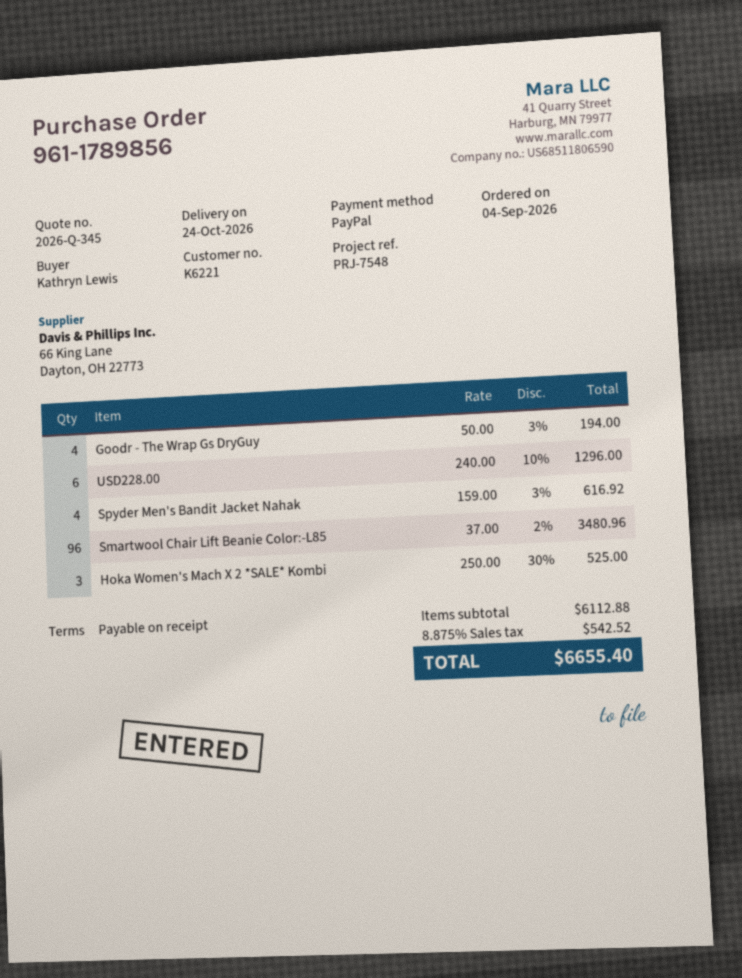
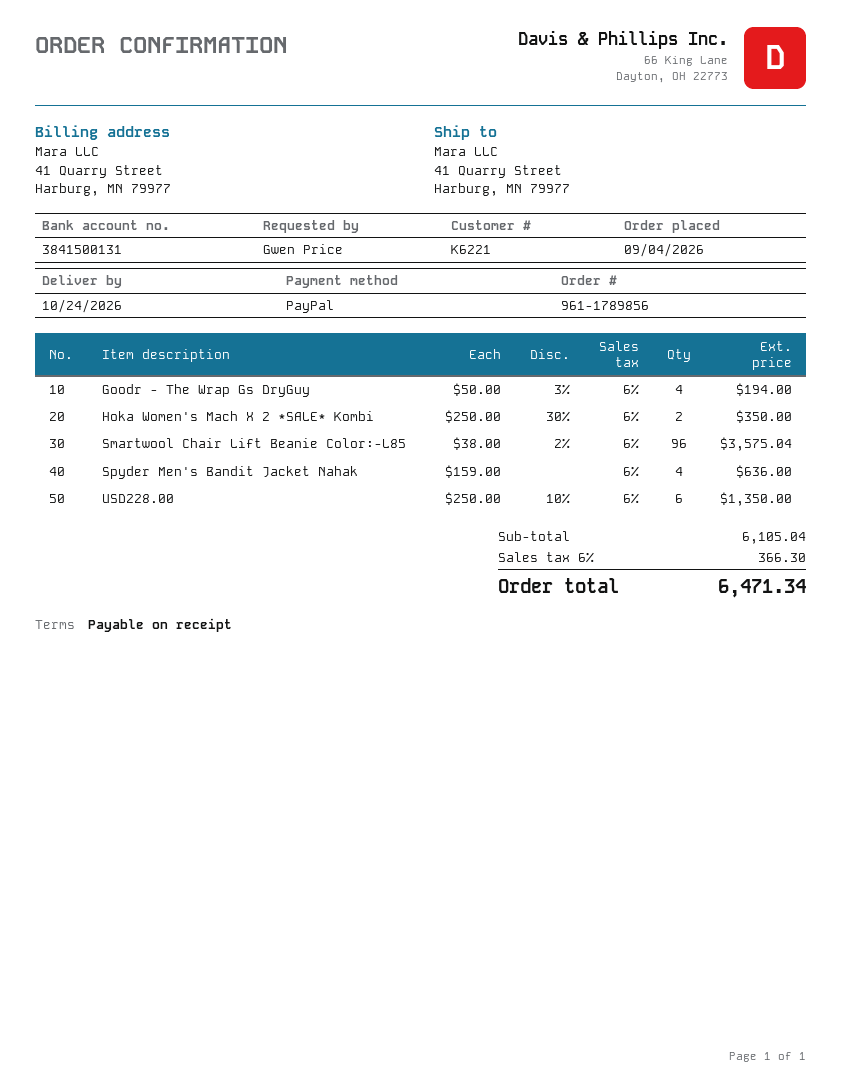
ordered by: Kathryn Lewis -> Gwen Price
USD228.00: 6 x 240.00 - 10% = 1296.00 -> 6 x 250.00 - 10% = 1350.00
Spyder Men's Bandit Jacket Nahak: 4 x 159.00 - 3% = 616.92 -> 4 x 159.00 = 636.00
Smartwool Chair Lift Beanie Color:-L85: 96 x 37.00 - 2% = 3480.96 -> 96 x 38.00 - 2% = 3575.04
Hoka Women's Mach X 2 *SALE* Kombi: 3 x 250.00 - 30% = 525.00 -> 2 x 250.00 - 30% = 350.00
subtotal: 6112.88 -> 6105.04
tax: 8.875% = 542.52 -> 6% = 366.30
total: 6655.40 -> 6471.34

